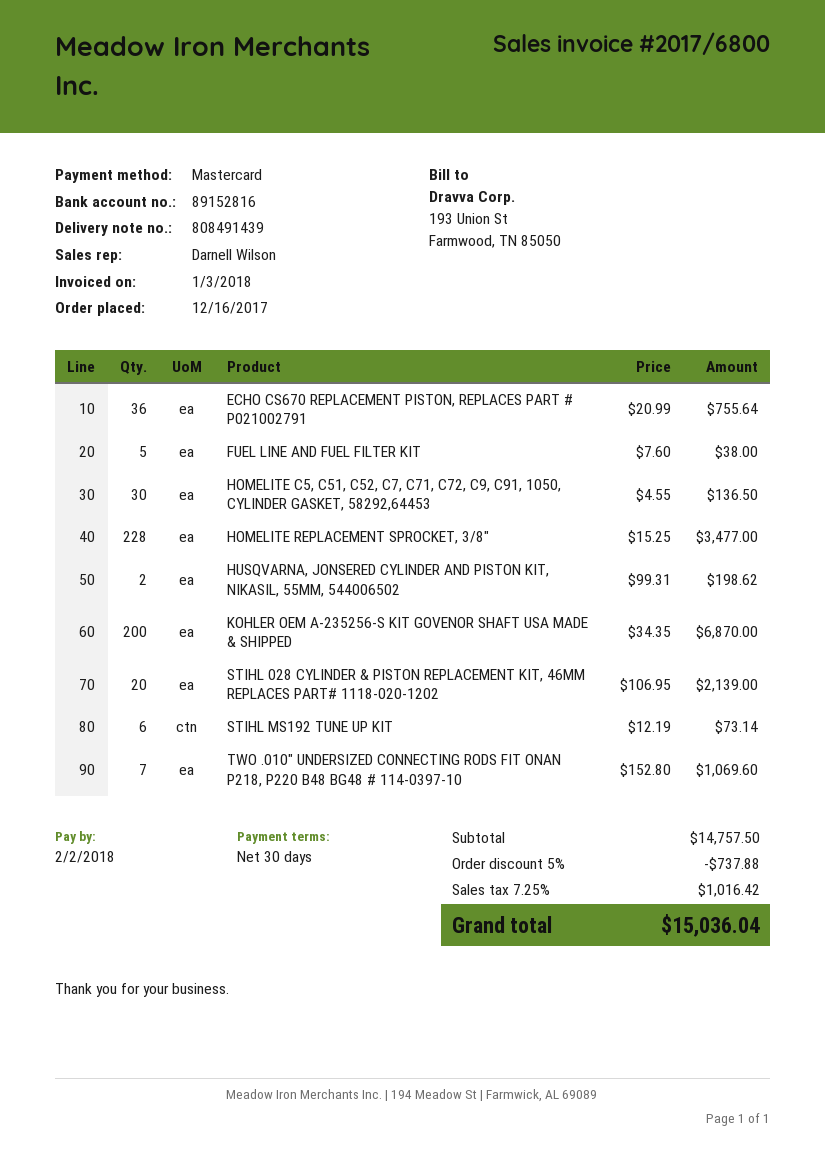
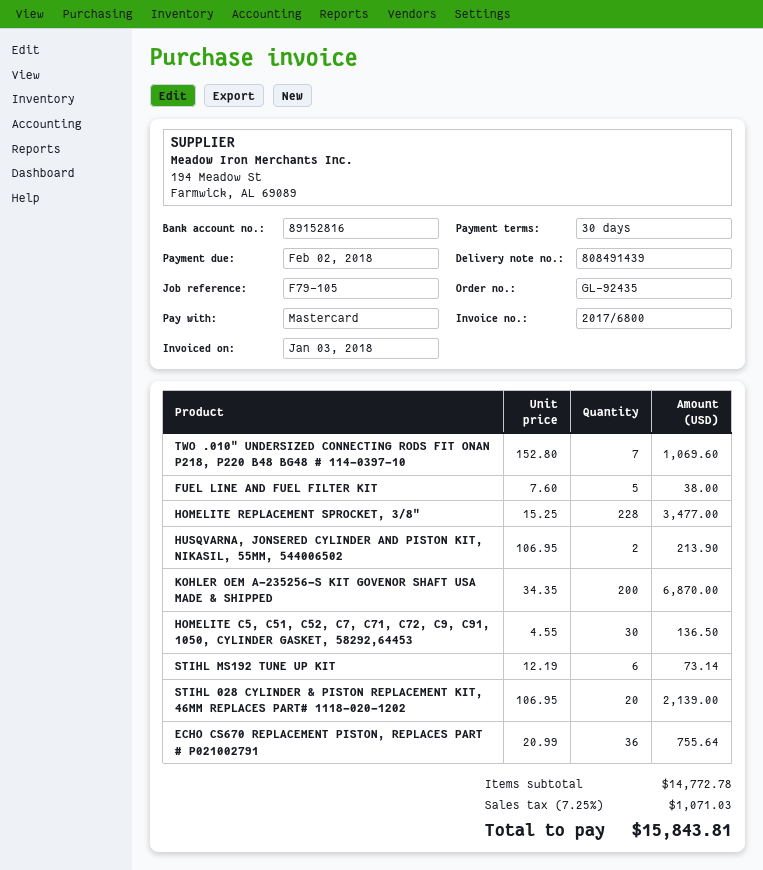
HUSQVARNA, JONSERED CYLINDER AND PISTON KIT, NIKASIL, 55MM, 544006502: 2 x 99.31 = 198.62 -> 2 x 106.95 = 213.90
subtotal: 14757.50 -> 14772.78
discount: 5% = 737.88 -> none
tax: 7.25% = 1016.42 -> 7.25% = 1071.03
total: 15036.04 -> 15843.81

